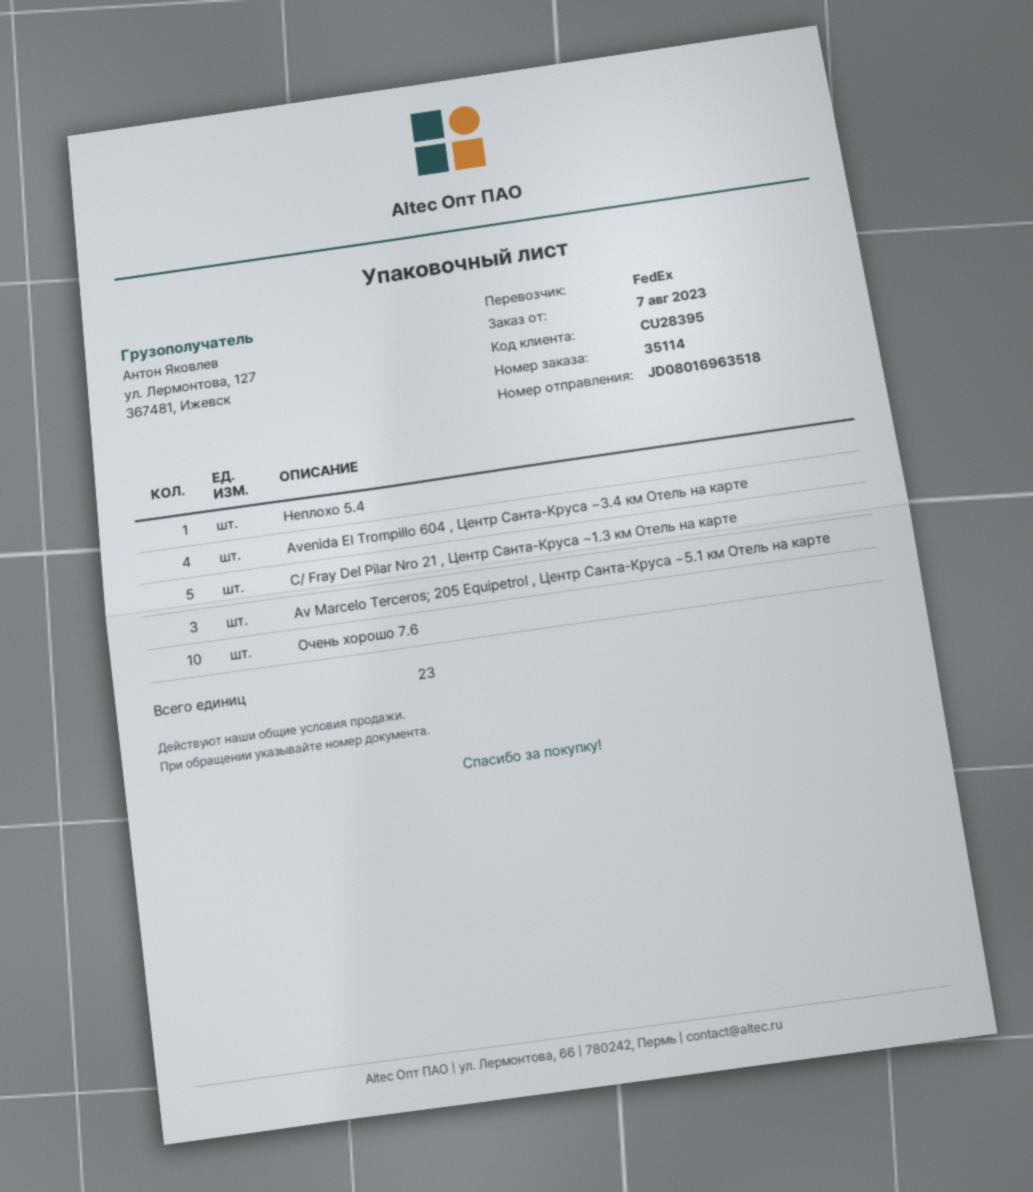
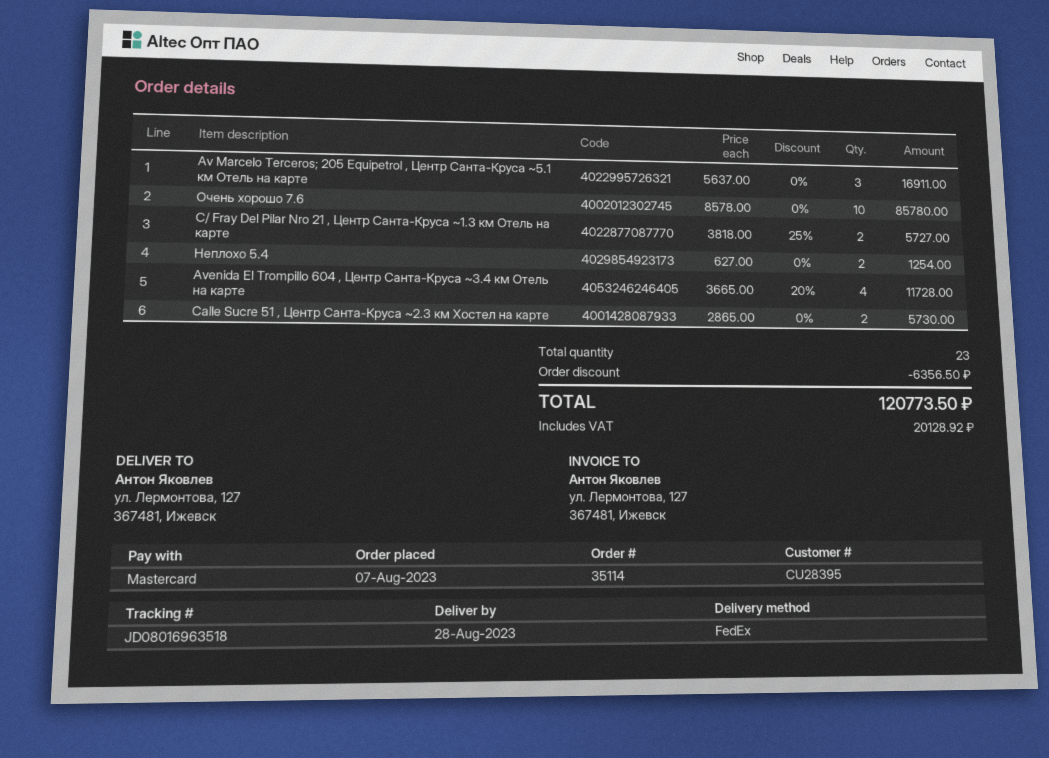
Неплохо 5.4: 1 -> 2
C/ Fray Del Pilar Nro 21 , Центр Санта-Круса ~1.3 км Отель на карте: 5 -> 2
Calle Sucre 51 , Центр Санта-Круса ~2.3 км Хостел на карте: none -> 2

